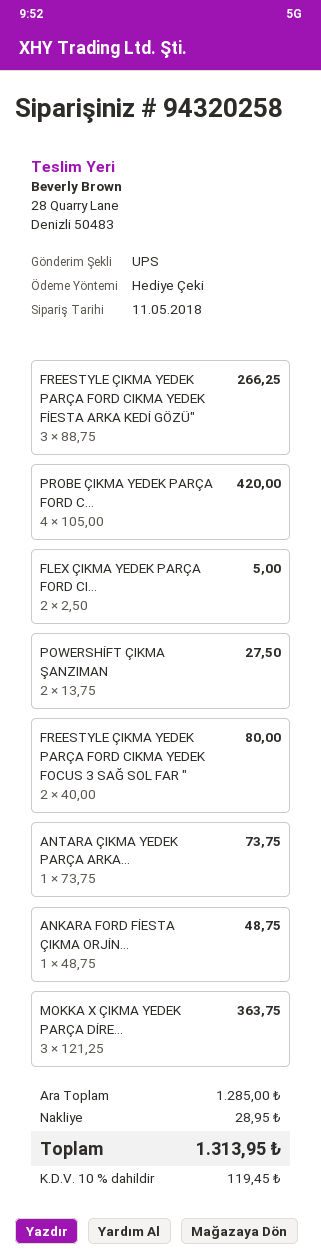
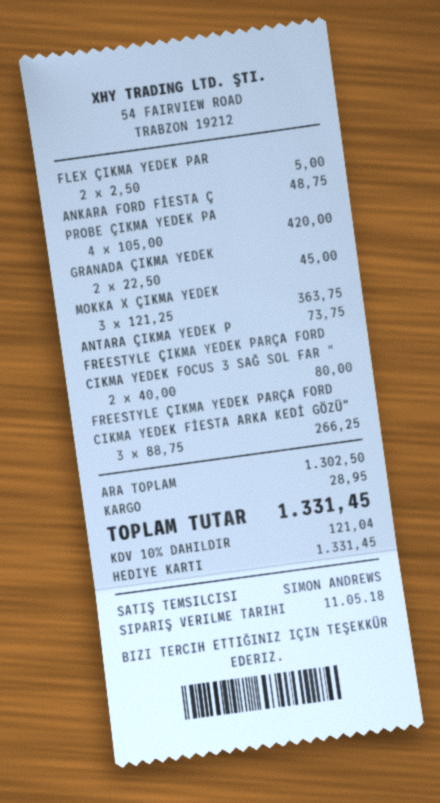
POWERSHİFT ÇIKMA ŞANZIMAN: 2 x 13.75 = 27.50 -> none
GRANADA ÇIKMA YEDEK: none -> 2 x 22.50 = 45.00
subtotal: 1285.00 -> 1302.50
tax: 10% = 119.45 -> 10% = 121.04
total: 1313.95 -> 1331.45

